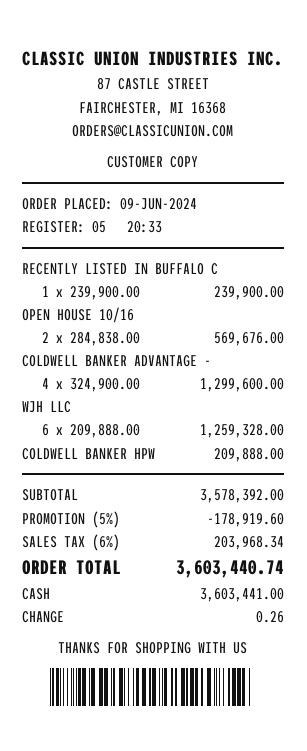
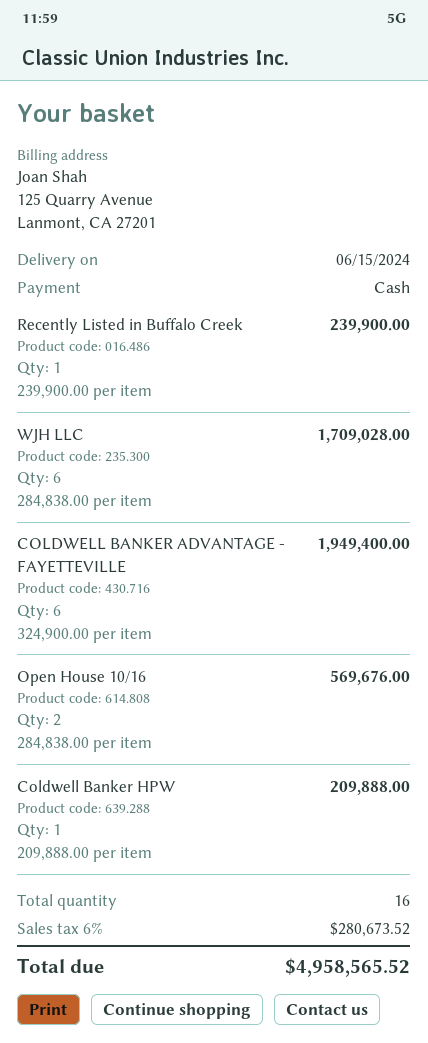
COLDWELL BANKER ADVANTAGE -: 4 x 324900.00 = 1299600.00 -> 6 x 324900.00 = 1949400.00
WJH LLC: 6 x 209888.00 = 1259328.00 -> 6 x 284838.00 = 1709028.00
discount: 5% = 178919.60 -> none
tax: 6% = 203968.34 -> 6% = 280673.52
total: 3603440.74 -> 4958565.52

